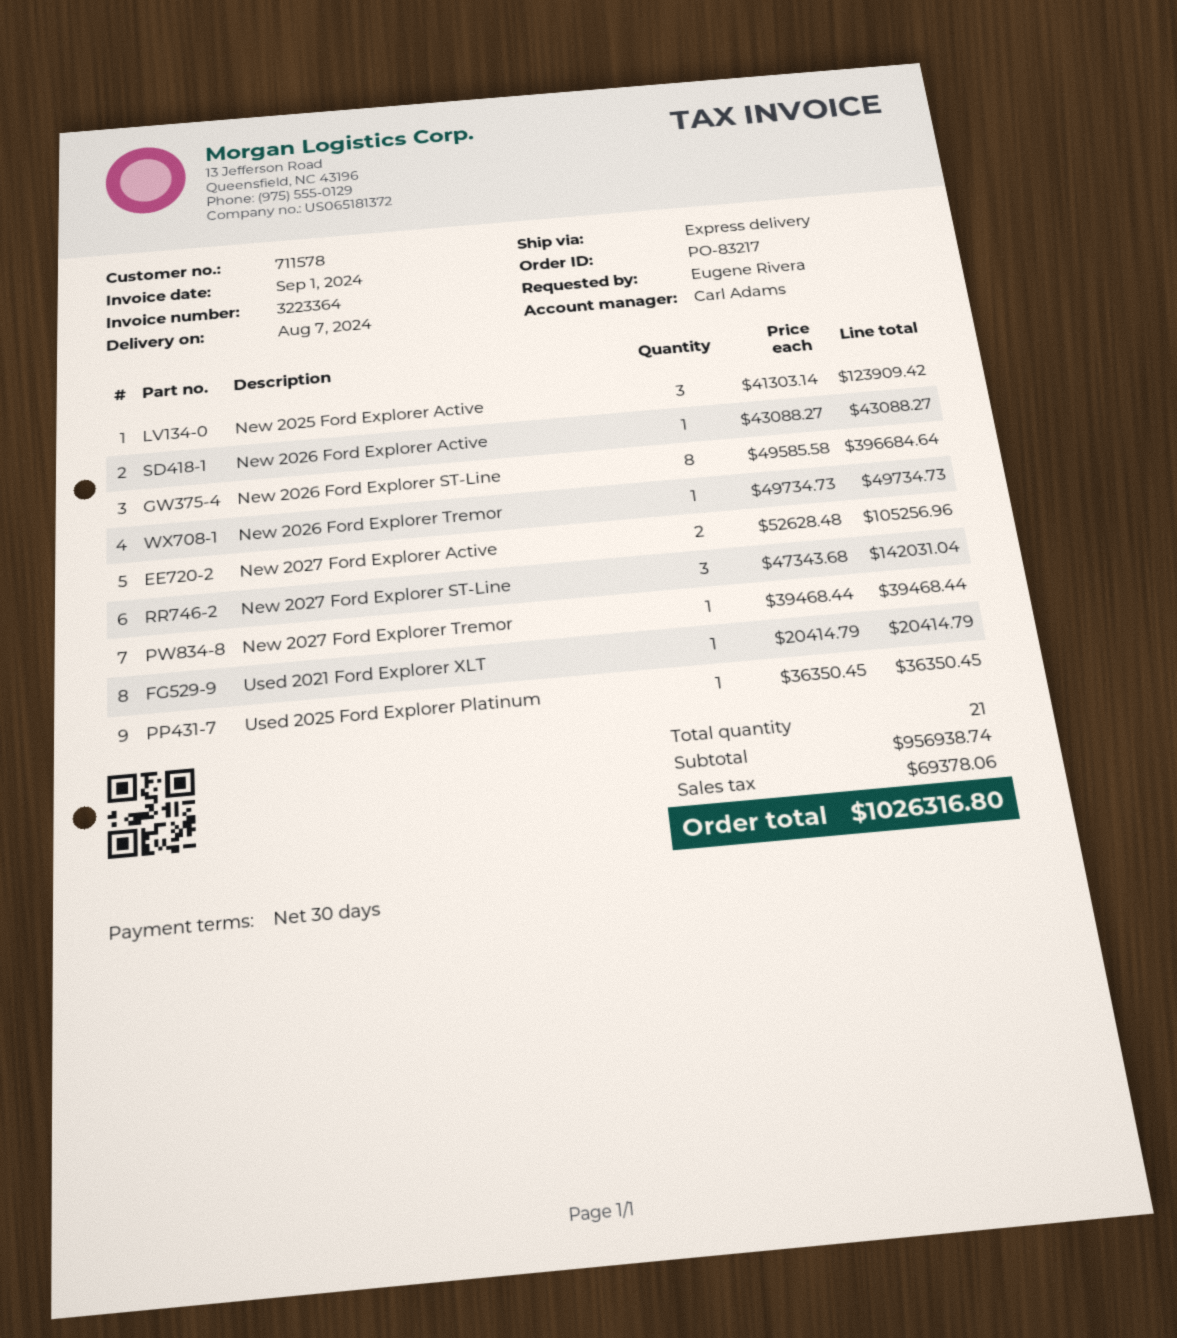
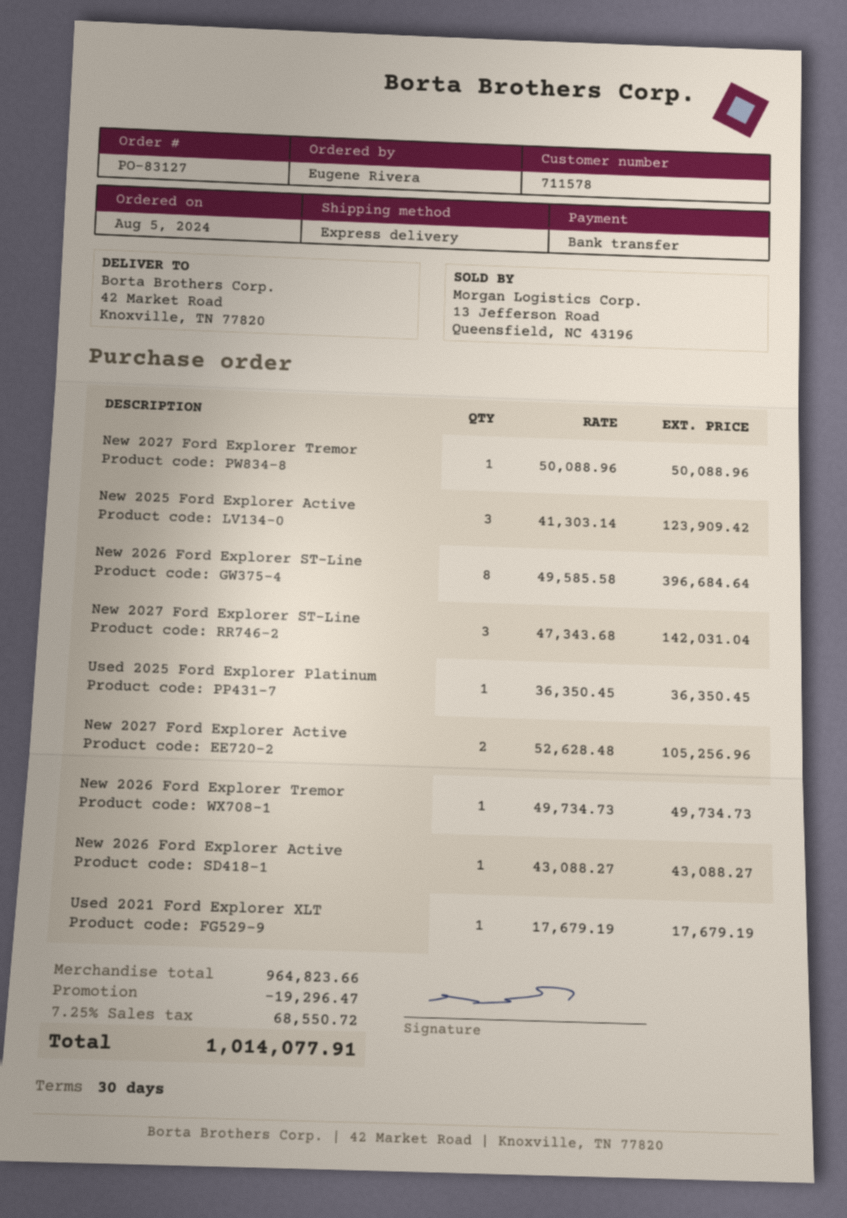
order number: PO-83217 -> PO-83127
New 2027 Ford Explorer Tremor: 1 x 39468.44 = 39468.44 -> 1 x 50088.96 = 50088.96
Used 2021 Ford Explorer XLT: 1 x 20414.79 = 20414.79 -> 1 x 17679.19 = 17679.19
subtotal: 956938.74 -> 964823.66
discount: none -> 19296.47
tax: 69378.06 -> 68550.72
total: 1026316.80 -> 1014077.91

